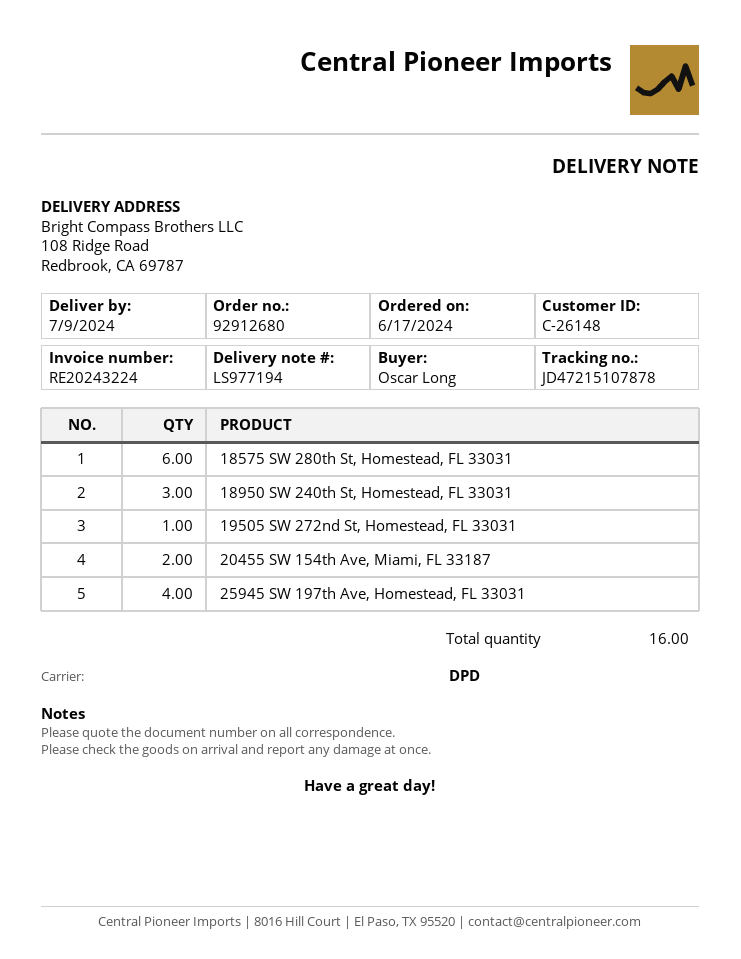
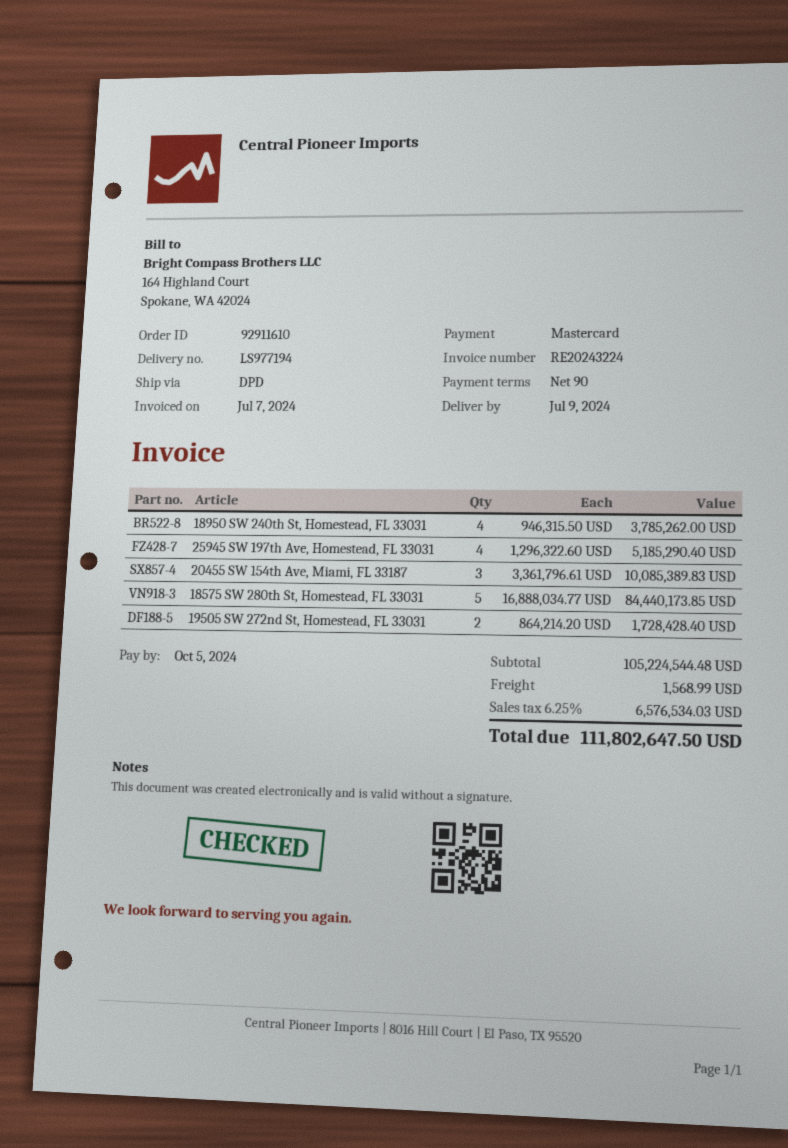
order number: 92912680 -> 92911610
18575 SW 280th St, Homestead, FL 33031: 6 -> 5
18950 SW 240th St, Homestead, FL 33031: 3 -> 4
19505 SW 272nd St, Homestead, FL 33031: 1 -> 2
20455 SW 154th Ave, Miami, FL 33187: 2 -> 3

